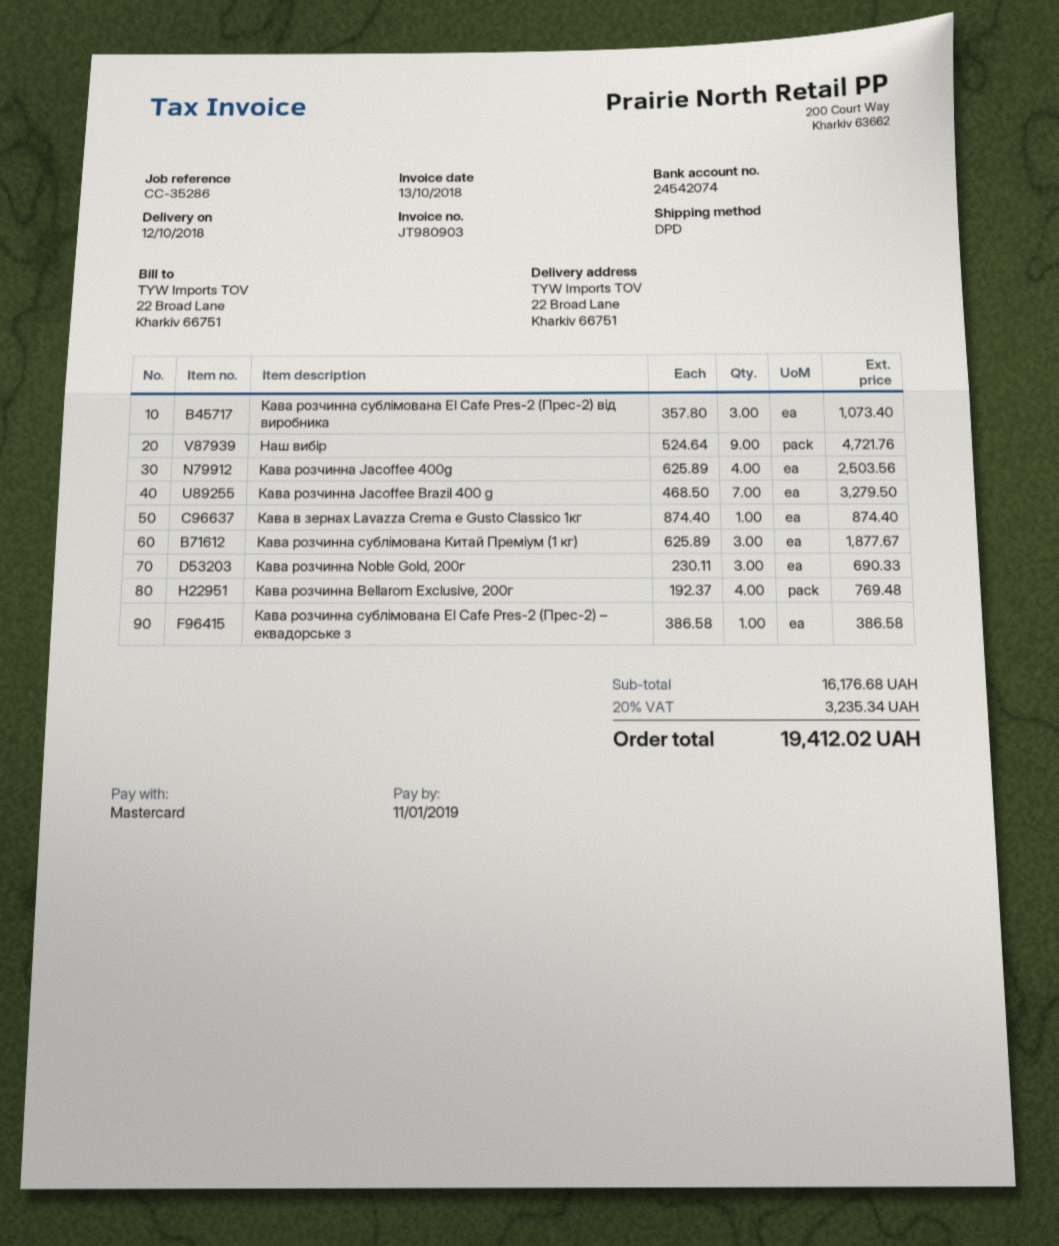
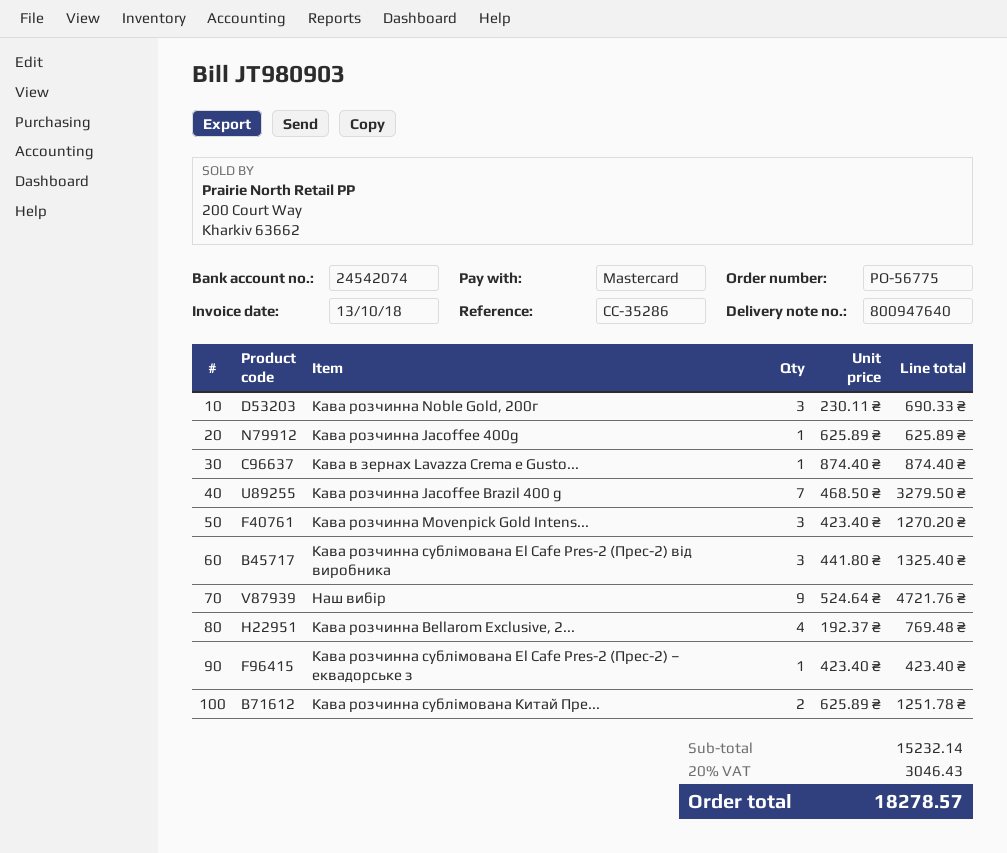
Кава розчинна сублімована El Cafe Pres-2 (Прес-2) від виробника: 3 x 357.80 = 1073.40 -> 3 x 441.80 = 1325.40
Кава розчинна Jacoffee 400g: 4 x 625.89 = 2503.56 -> 1 x 625.89 = 625.89
Кава розчинна сублімована Китай Преміум (1 кг): 3 x 625.89 = 1877.67 -> 2 x 625.89 = 1251.78
Кава розчинна сублімована El Cafe Pres-2 (Прес-2) – еквадорське з: 1 x 386.58 = 386.58 -> 1 x 423.40 = 423.40
Кава розчинна Movenpick Gold Intens...: none -> 3 x 423.40 = 1270.20
subtotal: 16176.68 -> 15232.14
tax: 20% = 3235.34 -> 20% = 3046.43
total: 19412.02 -> 18278.57

